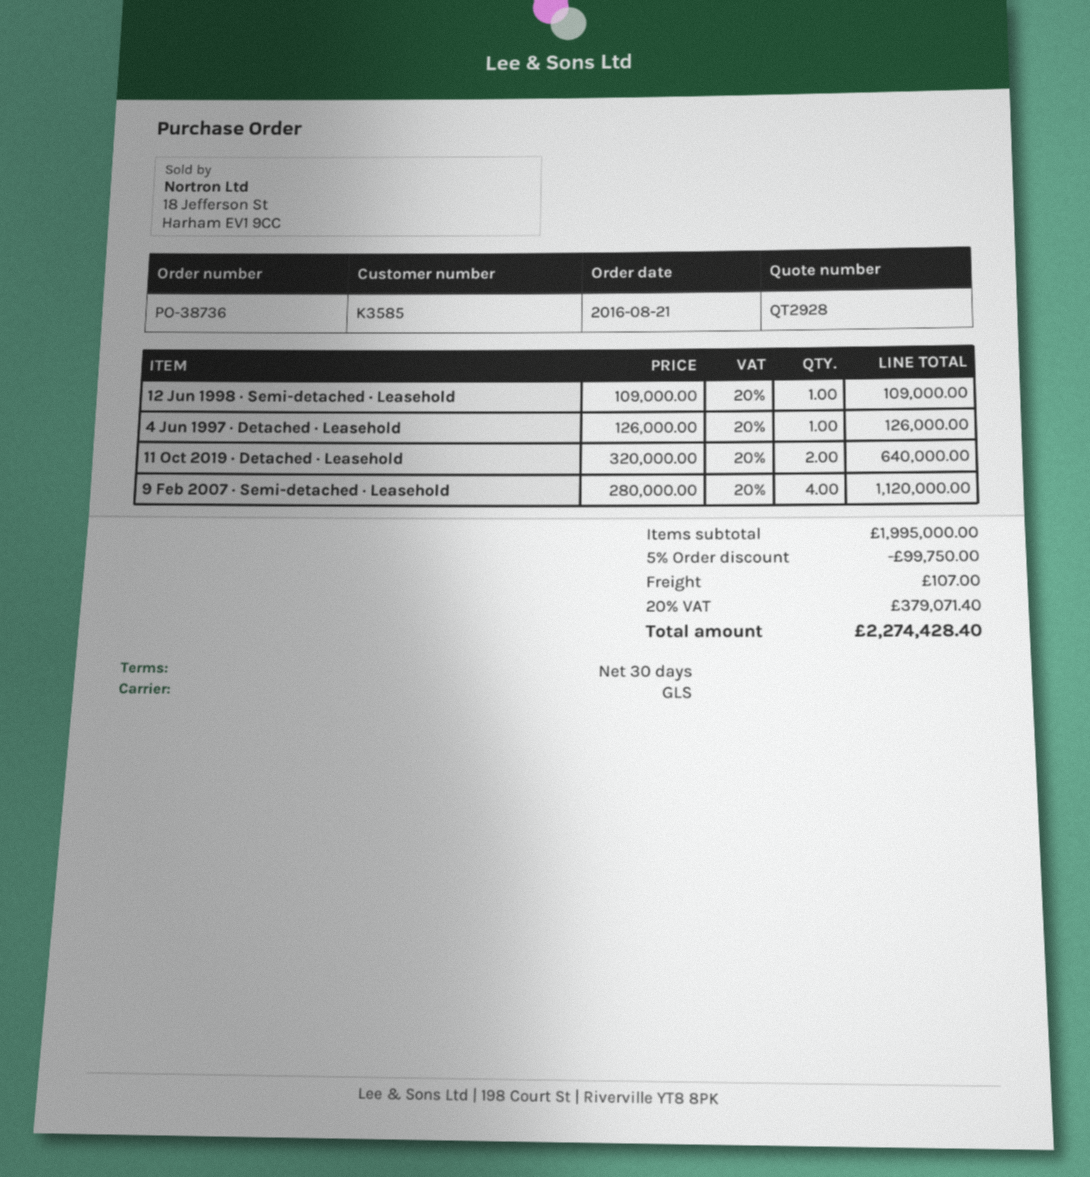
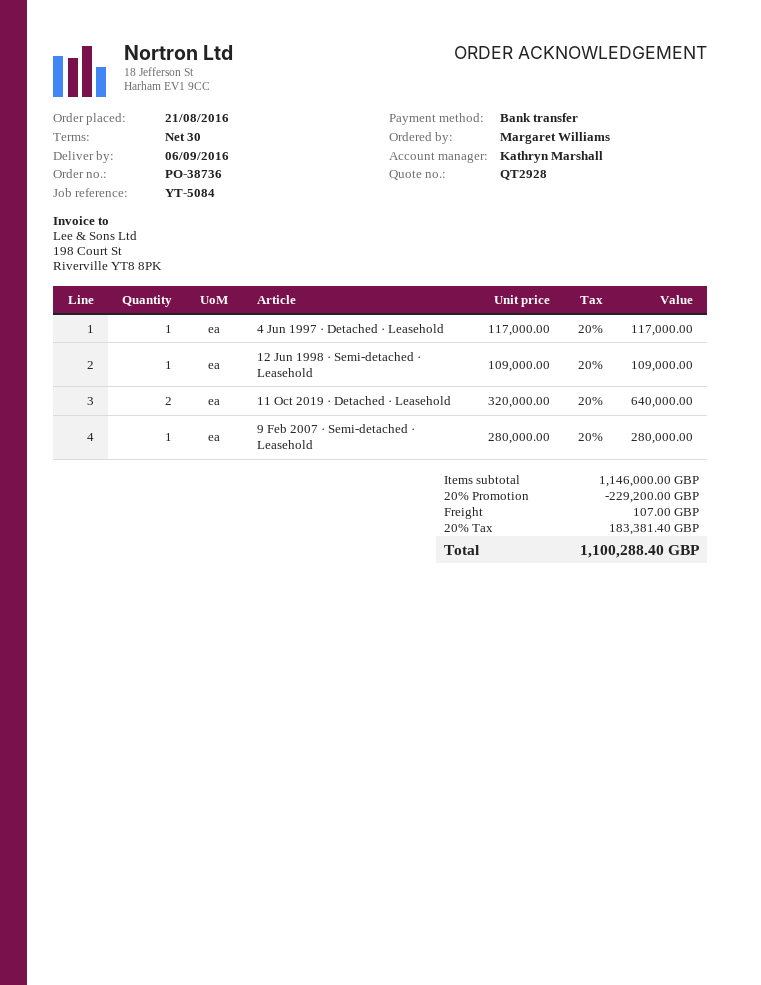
4 Jun 1997 · Detached · Leasehold: 1 x 126000.00 = 126000.00 -> 1 x 117000.00 = 117000.00
9 Feb 2007 · Semi-detached · Leasehold: 4 x 280000.00 = 1120000.00 -> 1 x 280000.00 = 280000.00
subtotal: 1995000.00 -> 1146000.00
discount: 5% = 99750.00 -> 20% = 229200.00
tax: 20% = 379071.40 -> 20% = 183381.40
total: 2274428.40 -> 1100288.40

